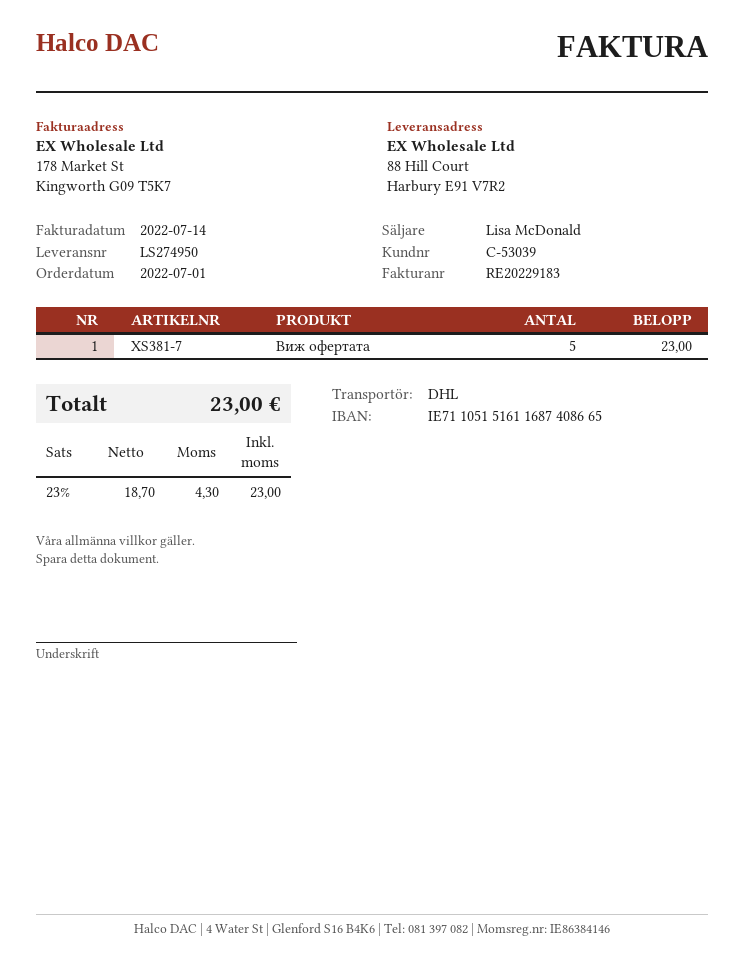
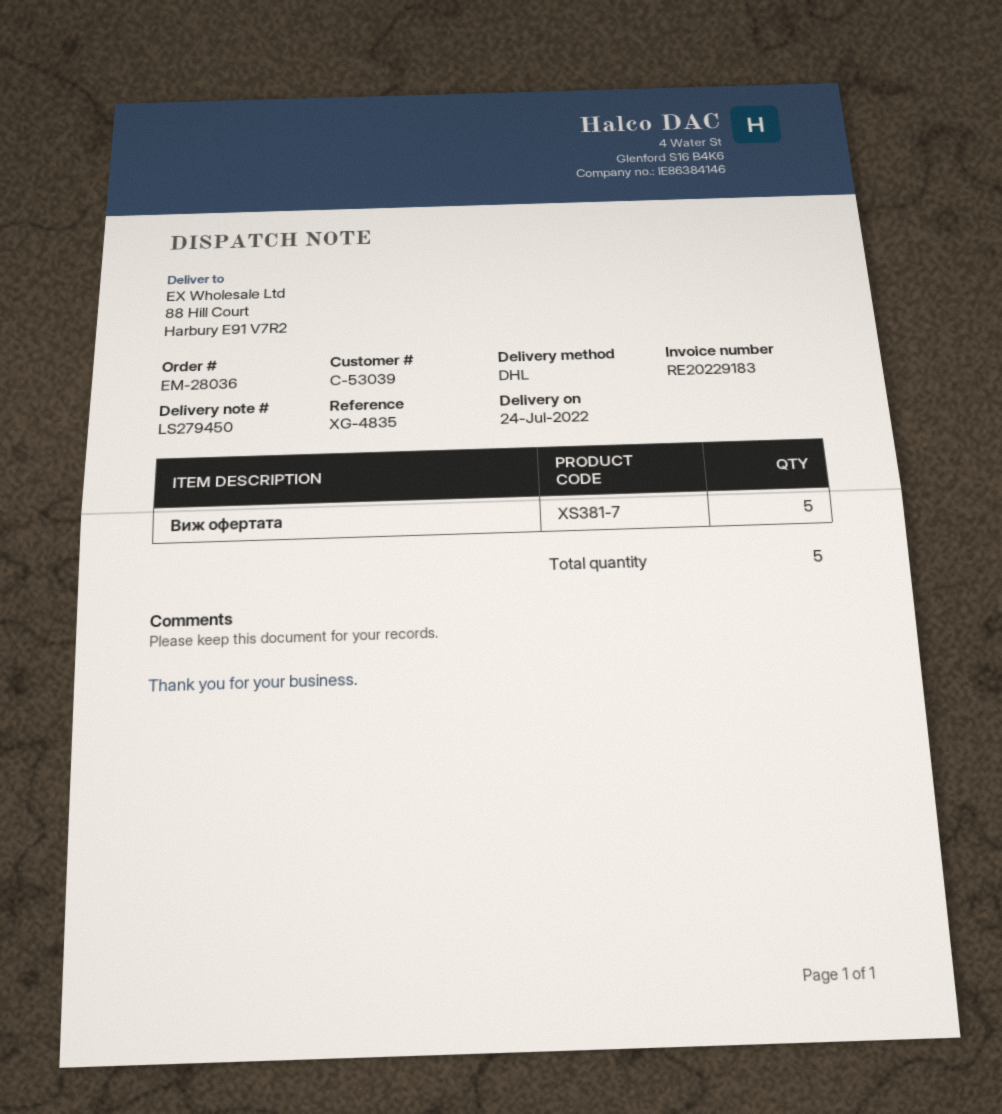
delivery note number: LS274950 -> LS279450

